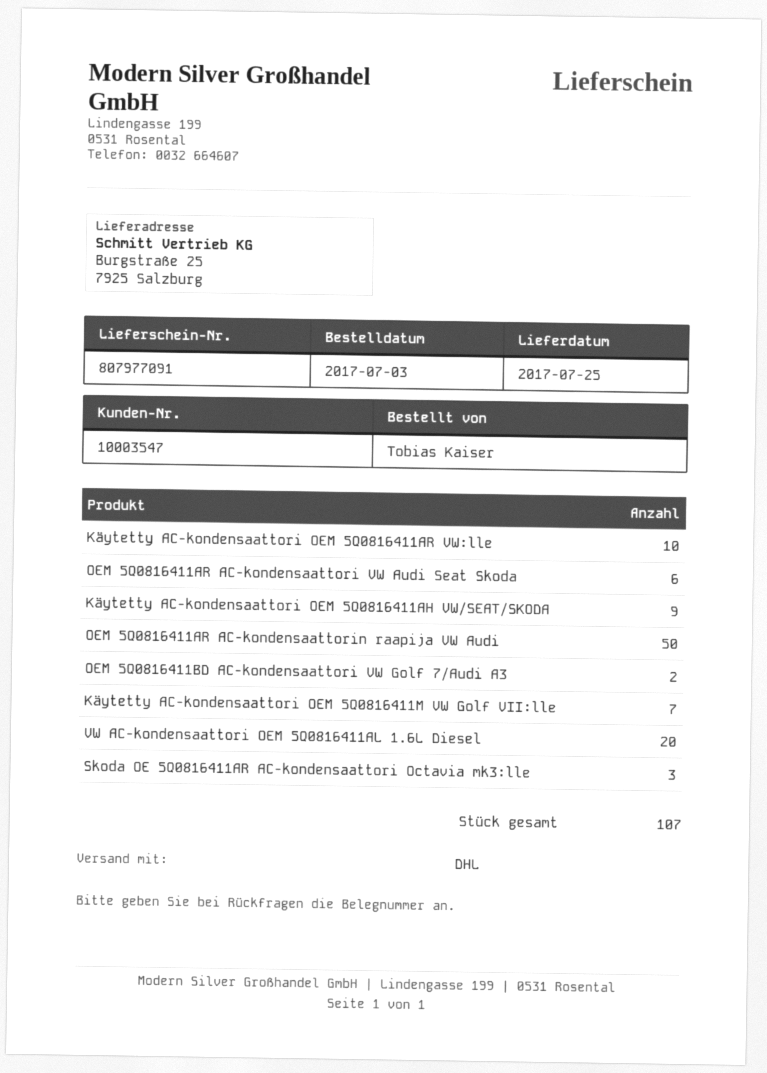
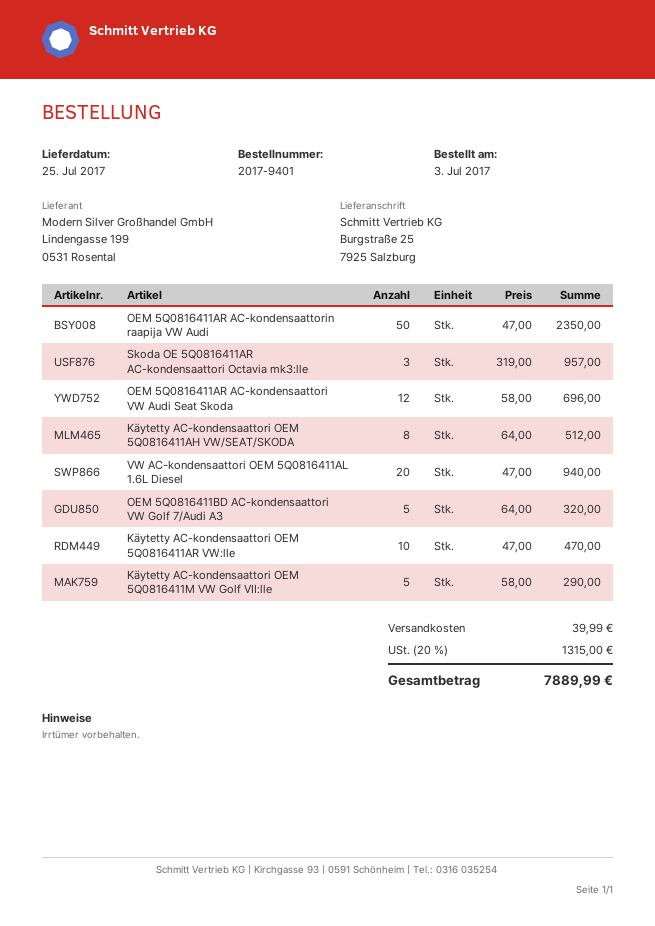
OEM 5Q0816411AR AC-kondensaattori VW Audi Seat Skoda: 6 -> 12
Käytetty AC-kondensaattori OEM 5Q0816411AH VW/SEAT/SKODA: 9 -> 8
OEM 5Q0816411BD AC-kondensaattori VW Golf 7/Audi A3: 2 -> 5
Käytetty AC-kondensaattori OEM 5Q0816411M VW Golf VII:lle: 7 -> 5

